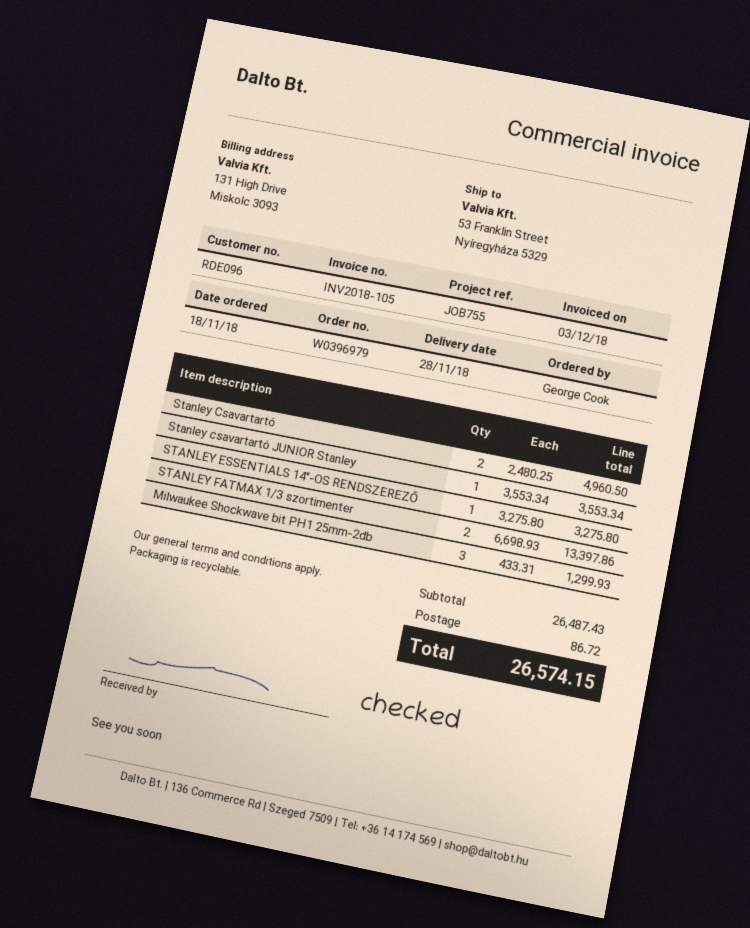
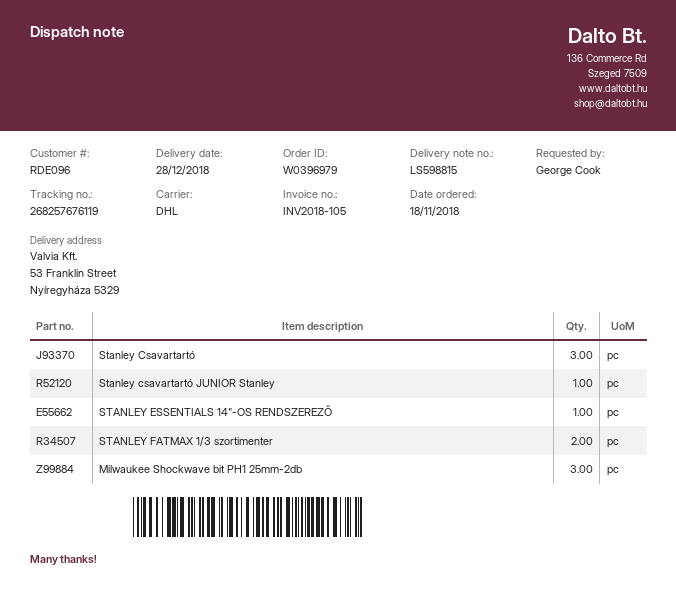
delivery date: 2018-11-28 -> 2018-12-28
Stanley Csavartartó: 2 -> 3

